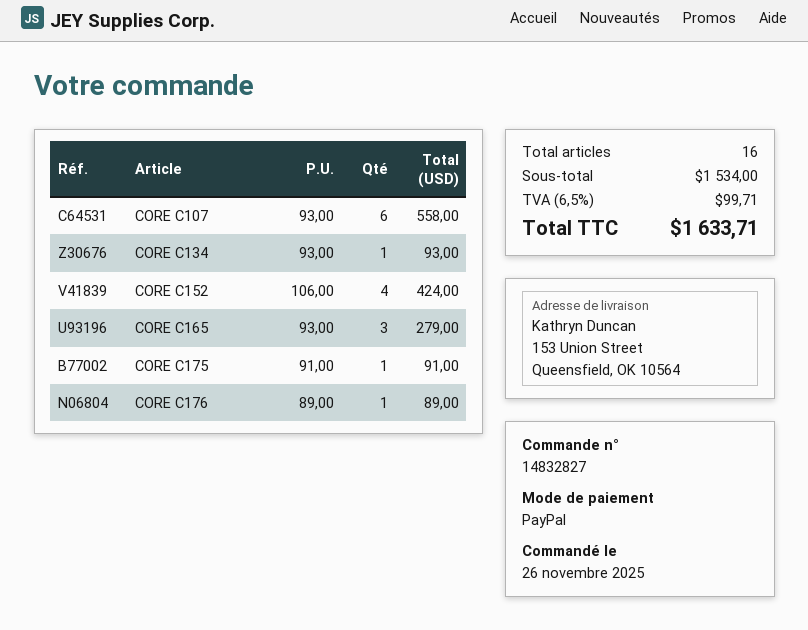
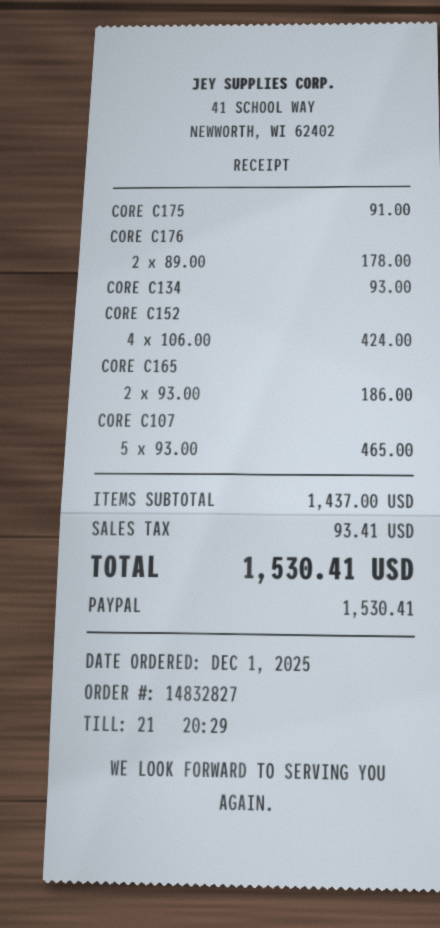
order date: 2025-11-26 -> 2025-12-01
CORE C107: 6 x 93.00 = 558.00 -> 5 x 93.00 = 465.00
CORE C165: 3 x 93.00 = 279.00 -> 2 x 93.00 = 186.00
CORE C176: 1 x 89.00 = 89.00 -> 2 x 89.00 = 178.00
subtotal: 1534.00 -> 1437.00
tax: 99.71 -> 93.41
total: 1633.71 -> 1530.41

